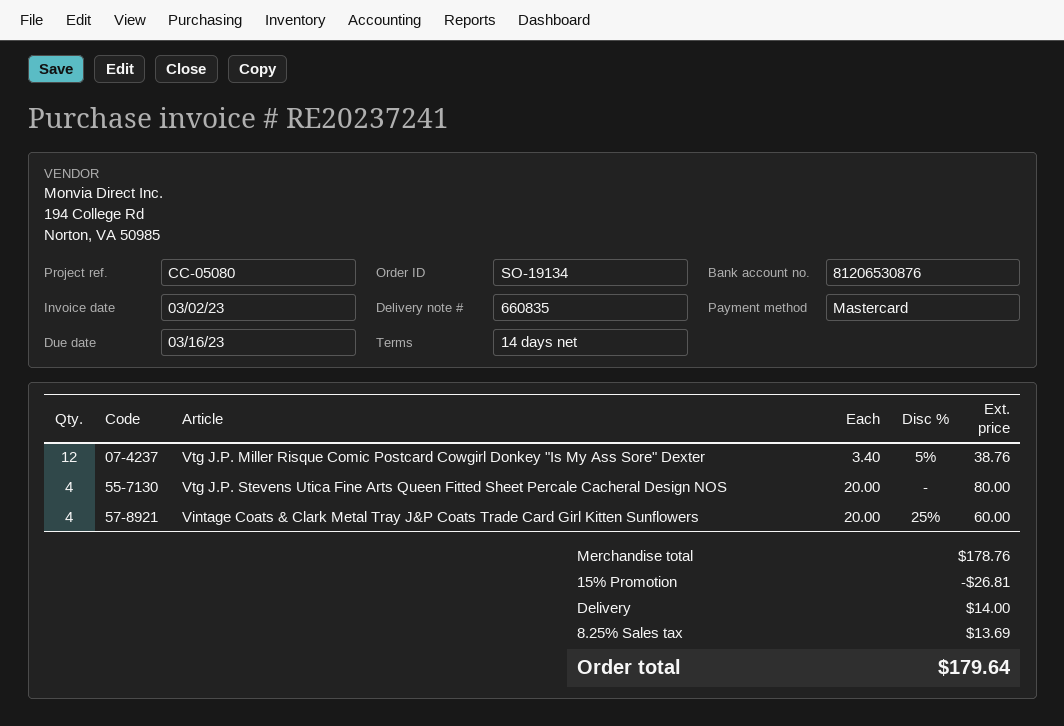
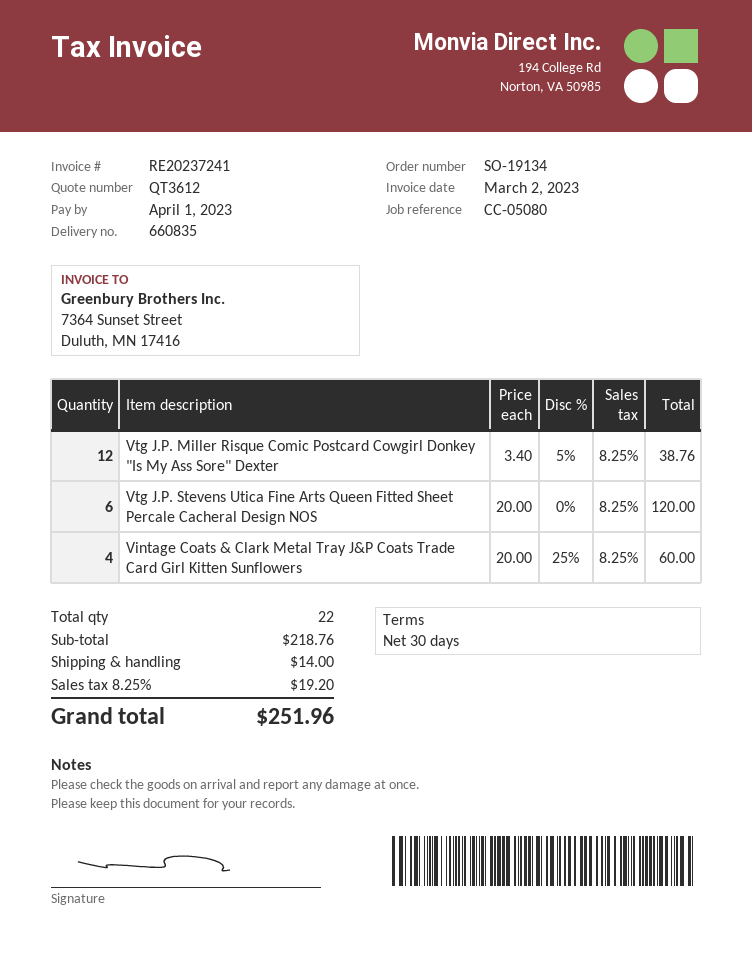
payment terms: 14 days -> 30 days
due date: 2023-03-16 -> 2023-04-01
Vtg J.P. Stevens Utica Fine Arts Queen Fitted Sheet Percale Cacheral Design NOS: 4 x 20.00 = 80.00 -> 6 x 20.00 = 120.00
subtotal: 178.76 -> 218.76
discount: 15% = 26.81 -> none
tax: 8.25% = 13.69 -> 8.25% = 19.20
total: 179.64 -> 251.96

